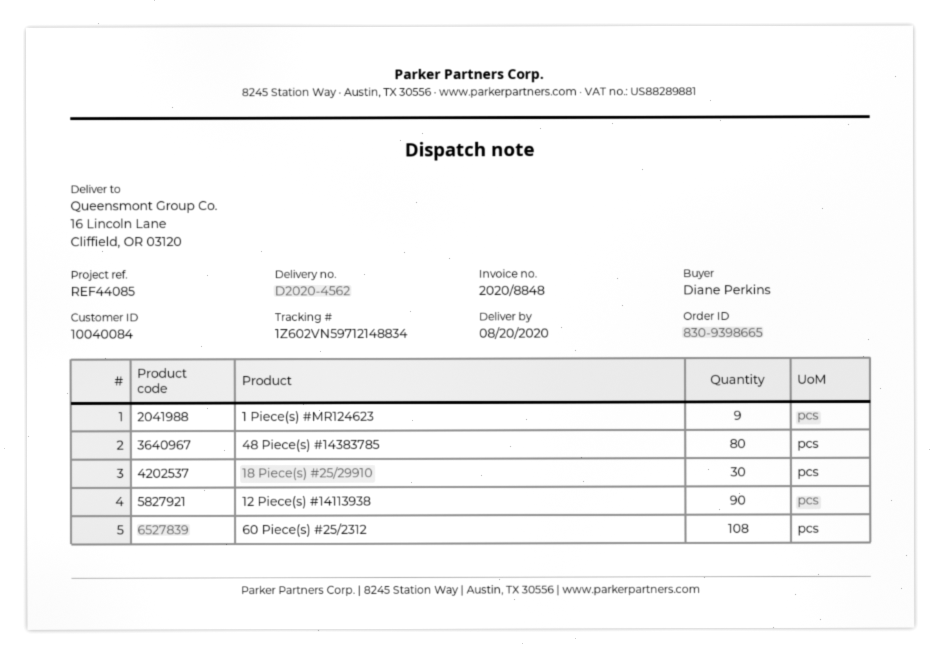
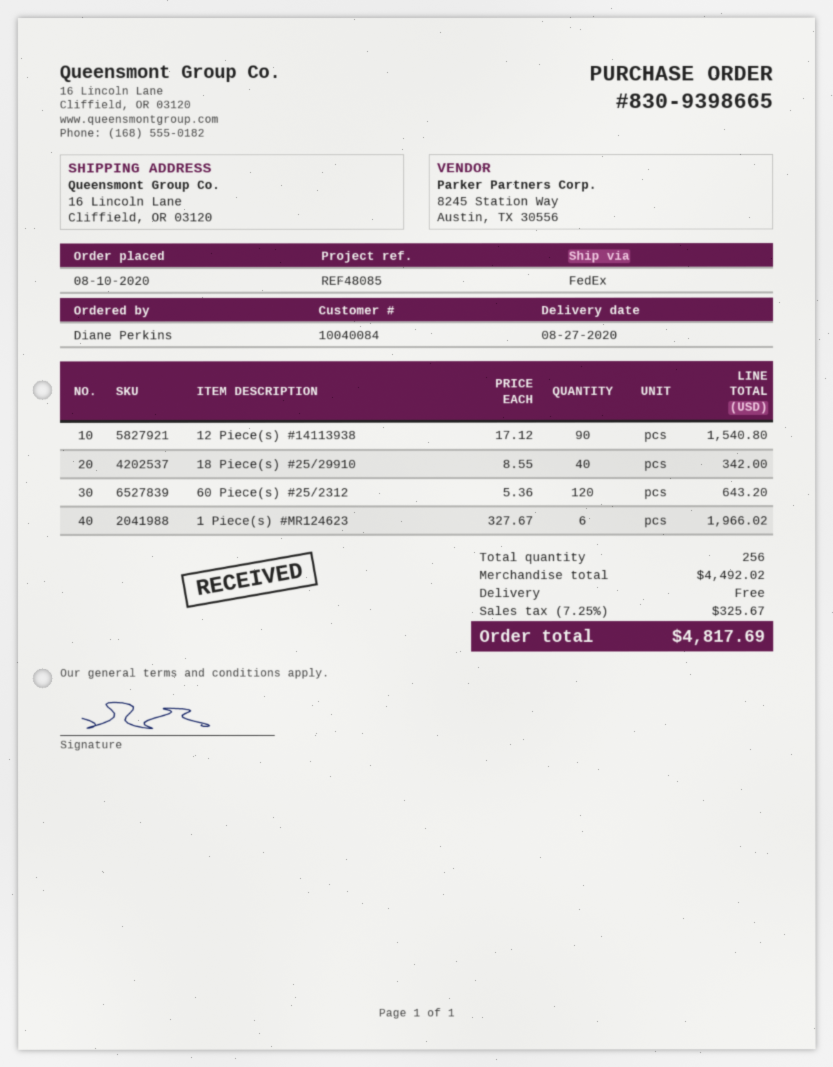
delivery date: 2020-08-20 -> 2020-08-27
reference: REF44085 -> REF48085
1 Piece(s) #MR124623: 9 -> 6
48 Piece(s) #14383785: 80 -> none
18 Piece(s) #25/29910: 30 -> 40
60 Piece(s) #25/2312: 108 -> 120

